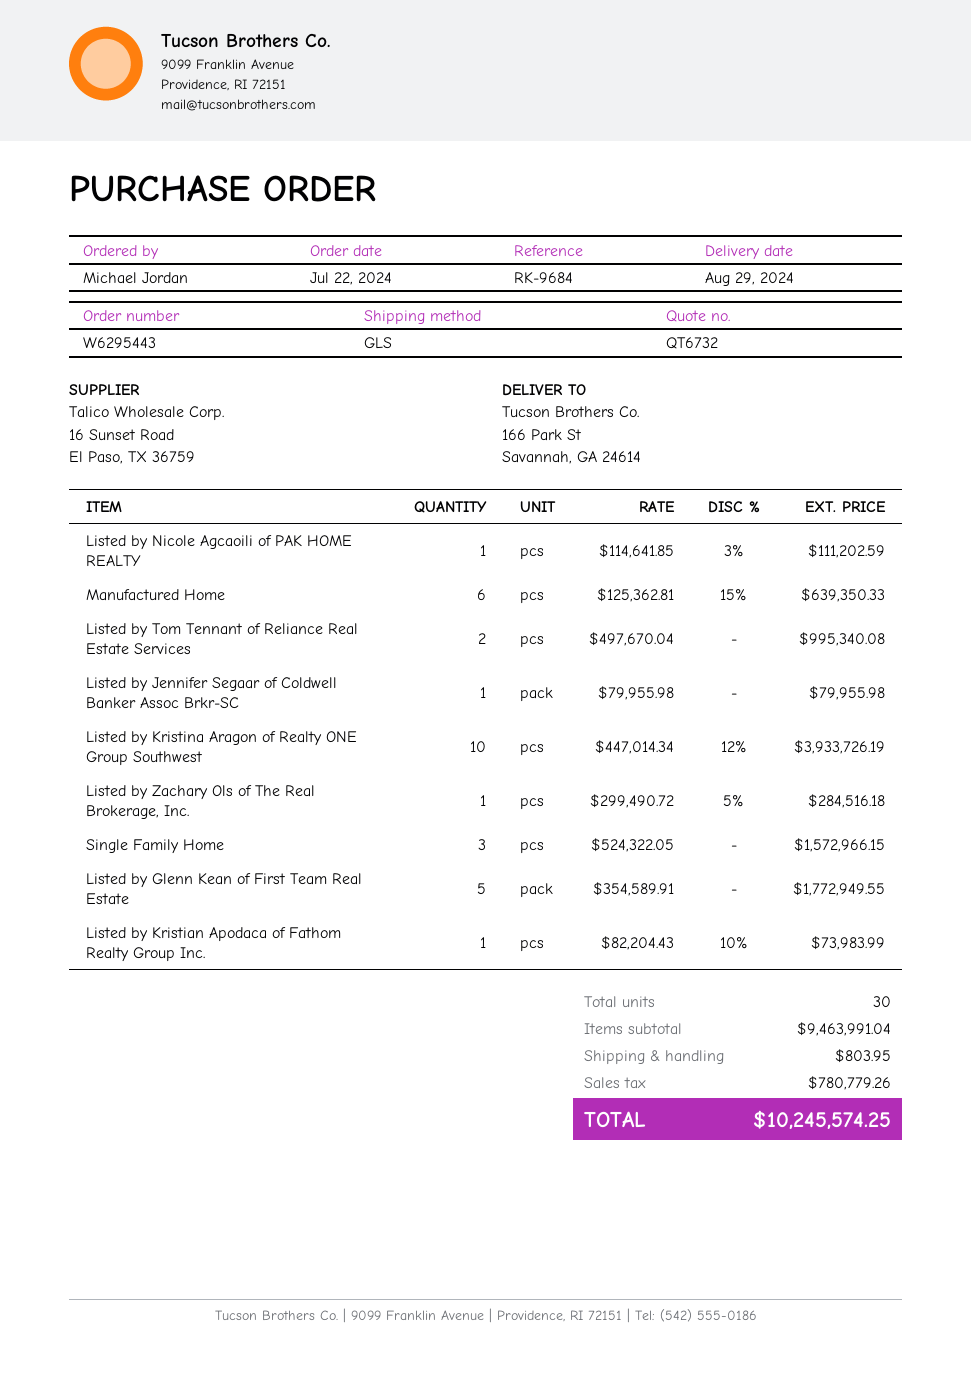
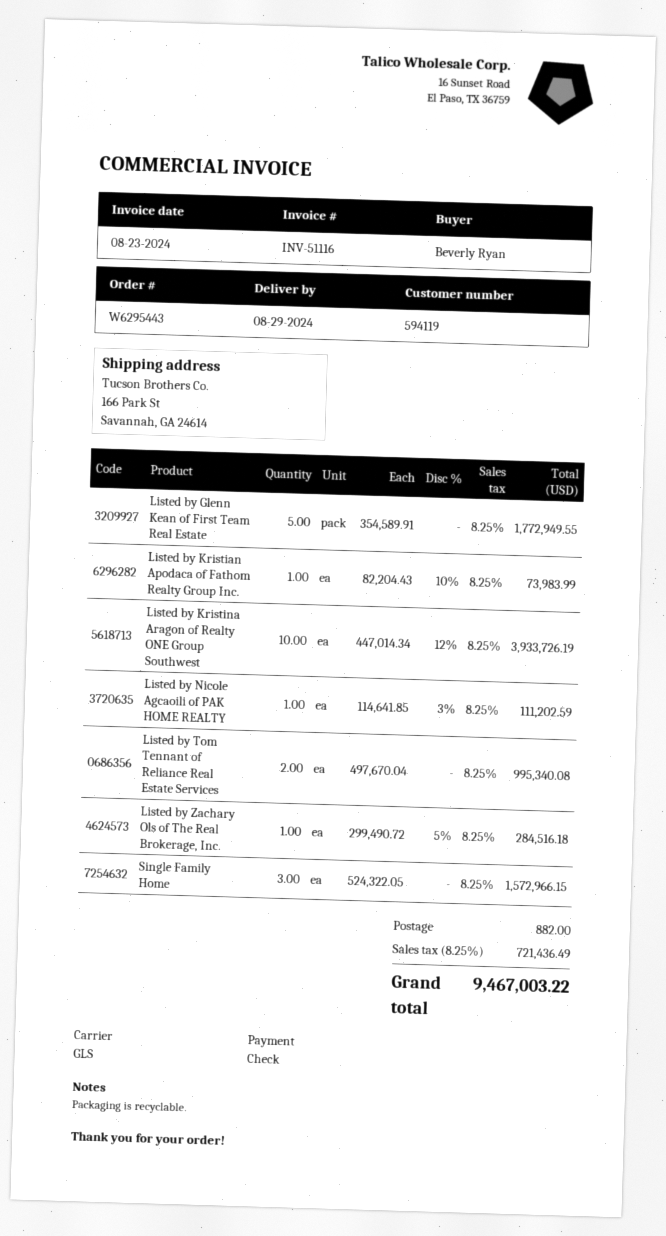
ordered by: Michael Jordan -> Beverly Ryan
Manufactured Home: 6 x 125362.81 - 15% = 639350.33 -> none
Listed by Jennifer Segaar of Coldwell Banker Assoc Brkr-SC: 1 x 79955.98 = 79955.98 -> none
shipping: 803.95 -> 882.00
tax: 780779.26 -> 721436.49
total: 10245574.25 -> 9467003.22

